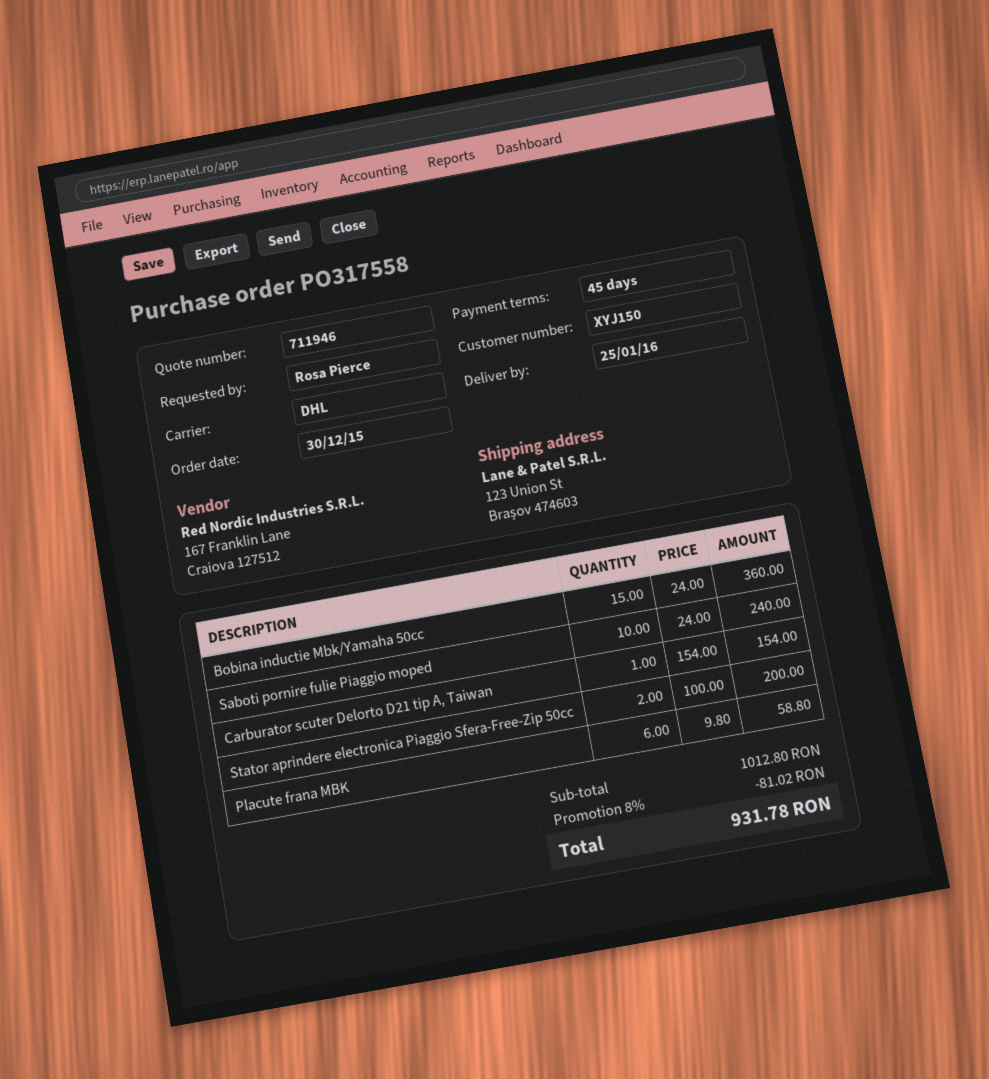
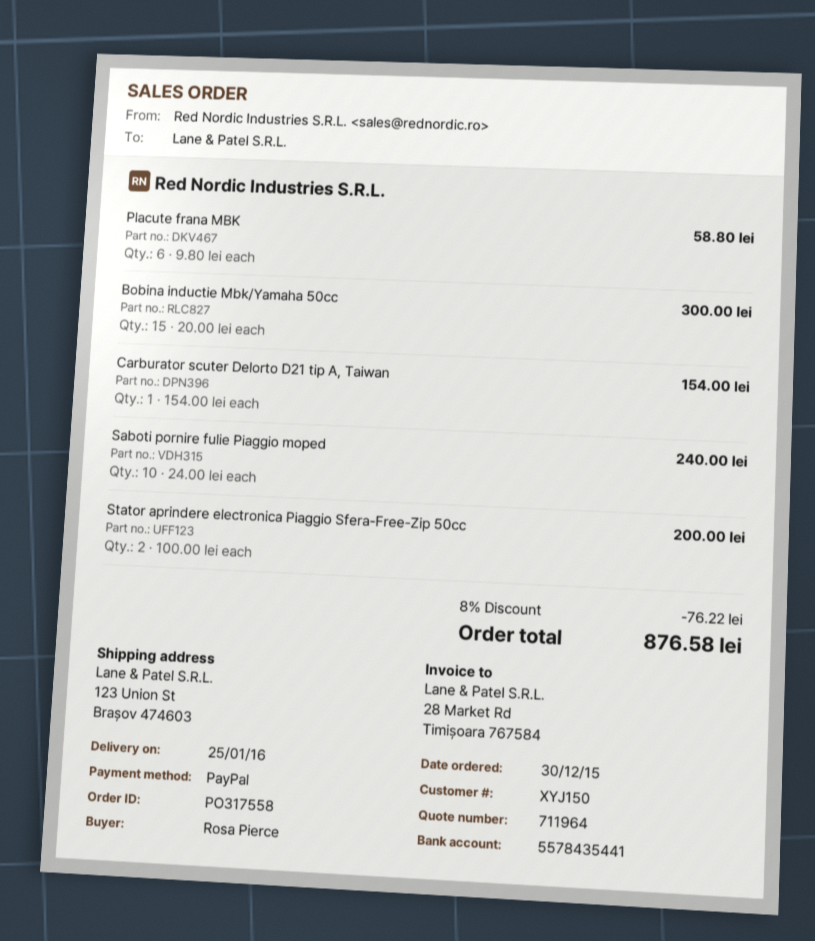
quote number: 711946 -> 711964
Bobina inductie Mbk/Yamaha 50cc: 15 x 24.00 = 360.00 -> 15 x 20.00 = 300.00
discount: 8% = 81.02 -> 8% = 76.22
total: 931.78 -> 876.58

